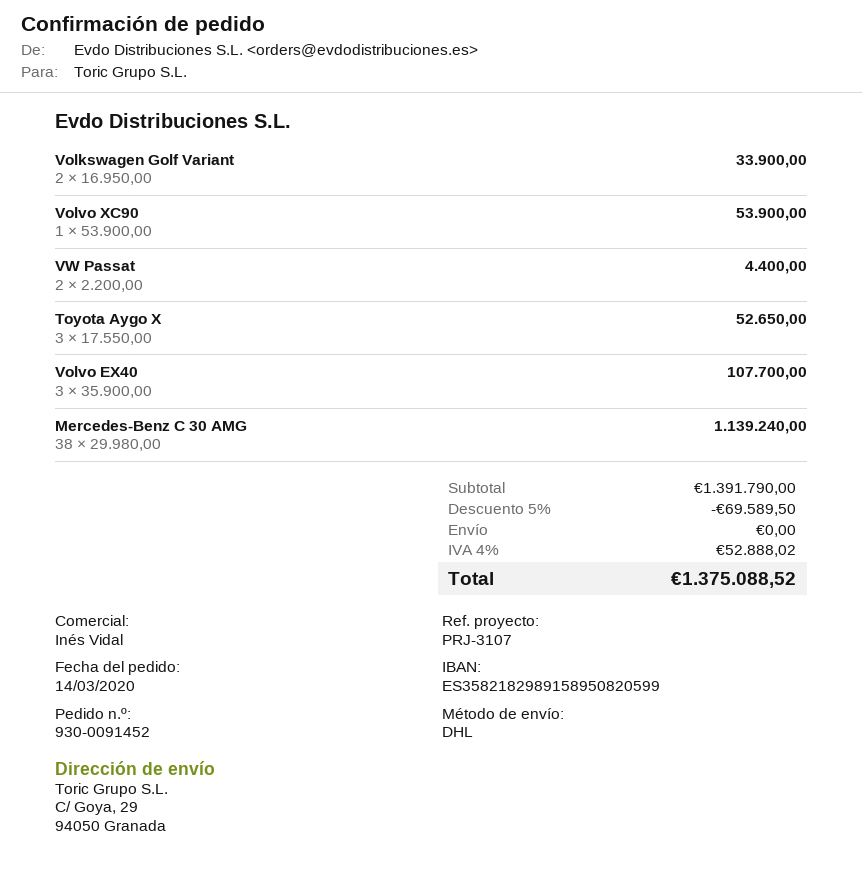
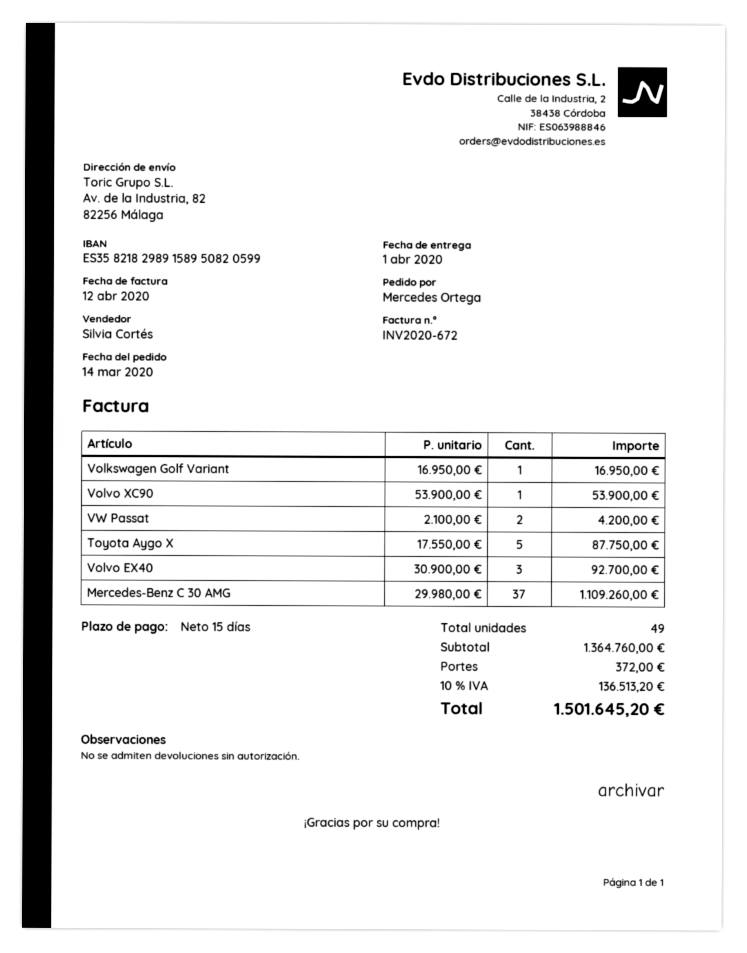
sales rep: Inés Vidal -> Silvia Cortés
ship to: C/ Goya, 29, 94050 Granada -> Av. de la Industria, 82, 82256 Málaga
Volkswagen Golf Variant: 2 x 16950.00 = 33900.00 -> 1 x 16950.00 = 16950.00
VW Passat: 2 x 2200.00 = 4400.00 -> 2 x 2100.00 = 4200.00
Toyota Aygo X: 3 x 17550.00 = 52650.00 -> 5 x 17550.00 = 87750.00
Volvo EX40: 3 x 35900.00 = 107700.00 -> 3 x 30900.00 = 92700.00
Mercedes-Benz C 30 AMG: 38 x 29980.00 = 1139240.00 -> 37 x 29980.00 = 1109260.00
subtotal: 1391790.00 -> 1364760.00
discount: 5% = 69589.50 -> none
shipping: 0.00 -> 372.00
tax: 4% = 52888.02 -> 10% = 136513.20
total: 1375088.52 -> 1501645.20

